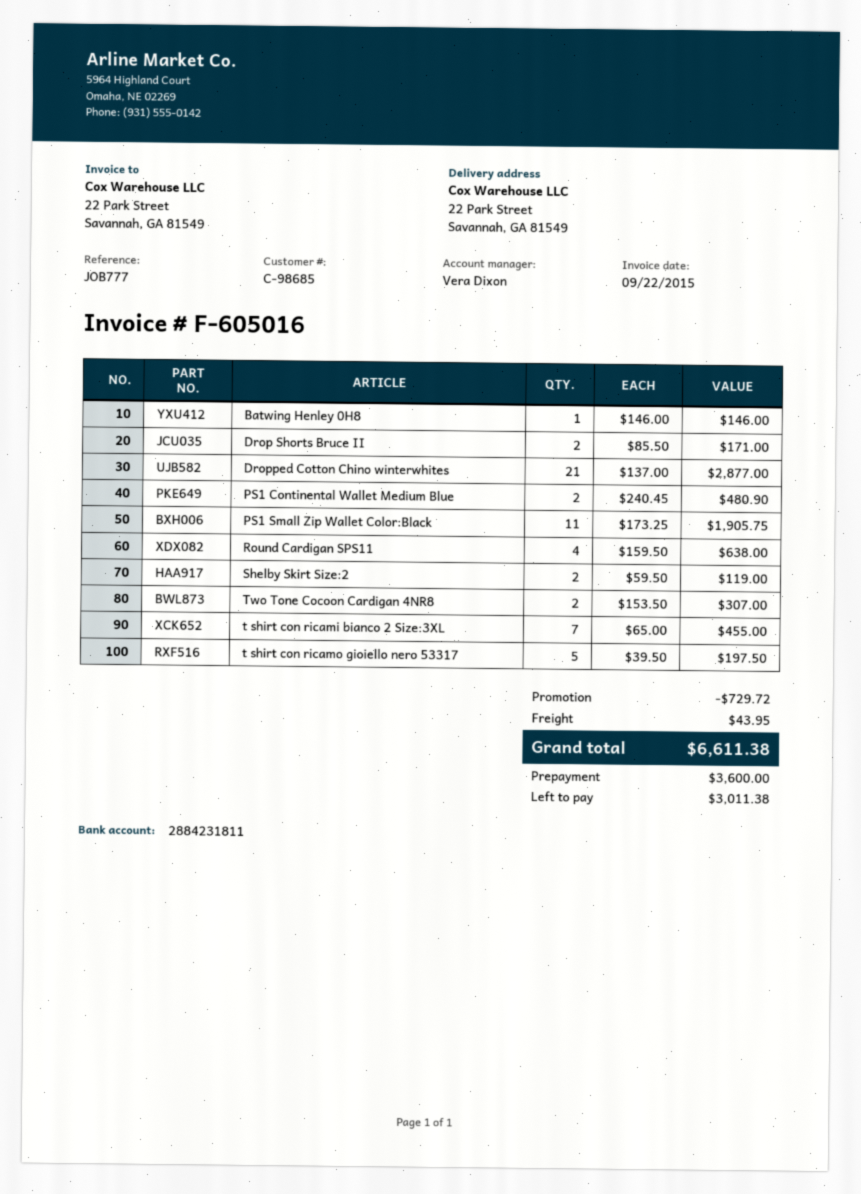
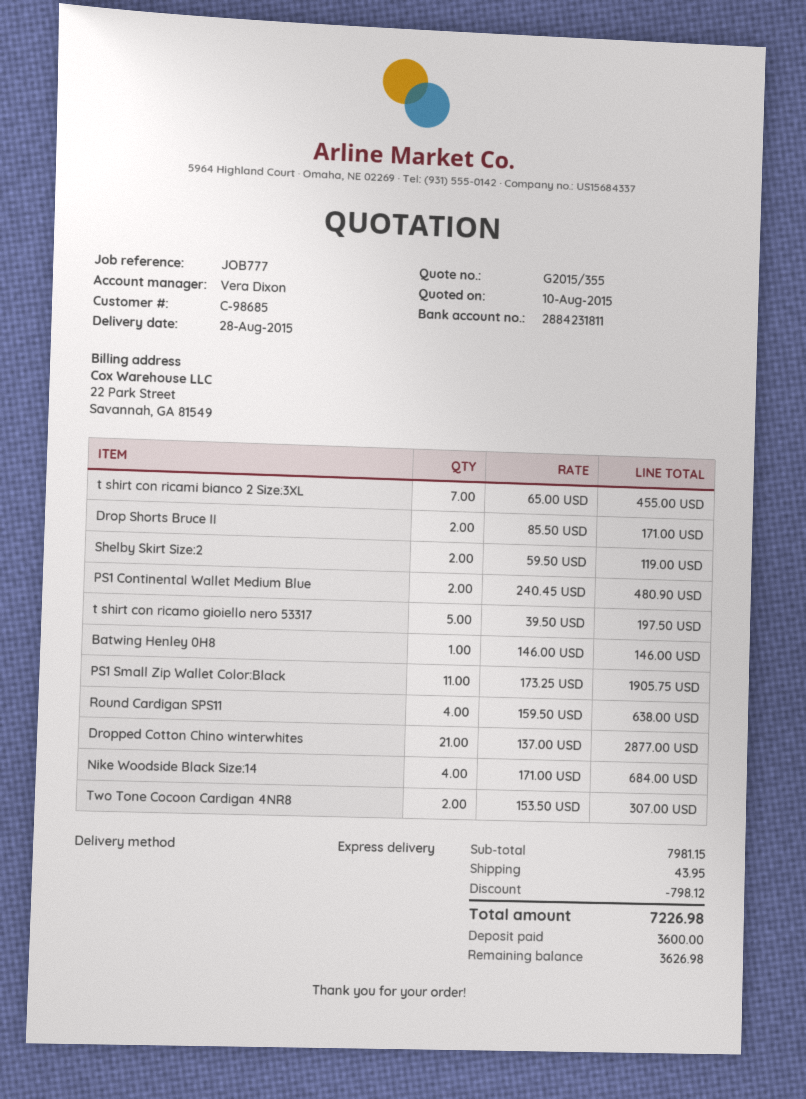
Nike Woodside Black Size:14: none -> 4 x 171.00 = 684.00
discount: 729.72 -> 798.12
total: 6611.38 -> 7226.98
balance: 3011.38 -> 3626.98

